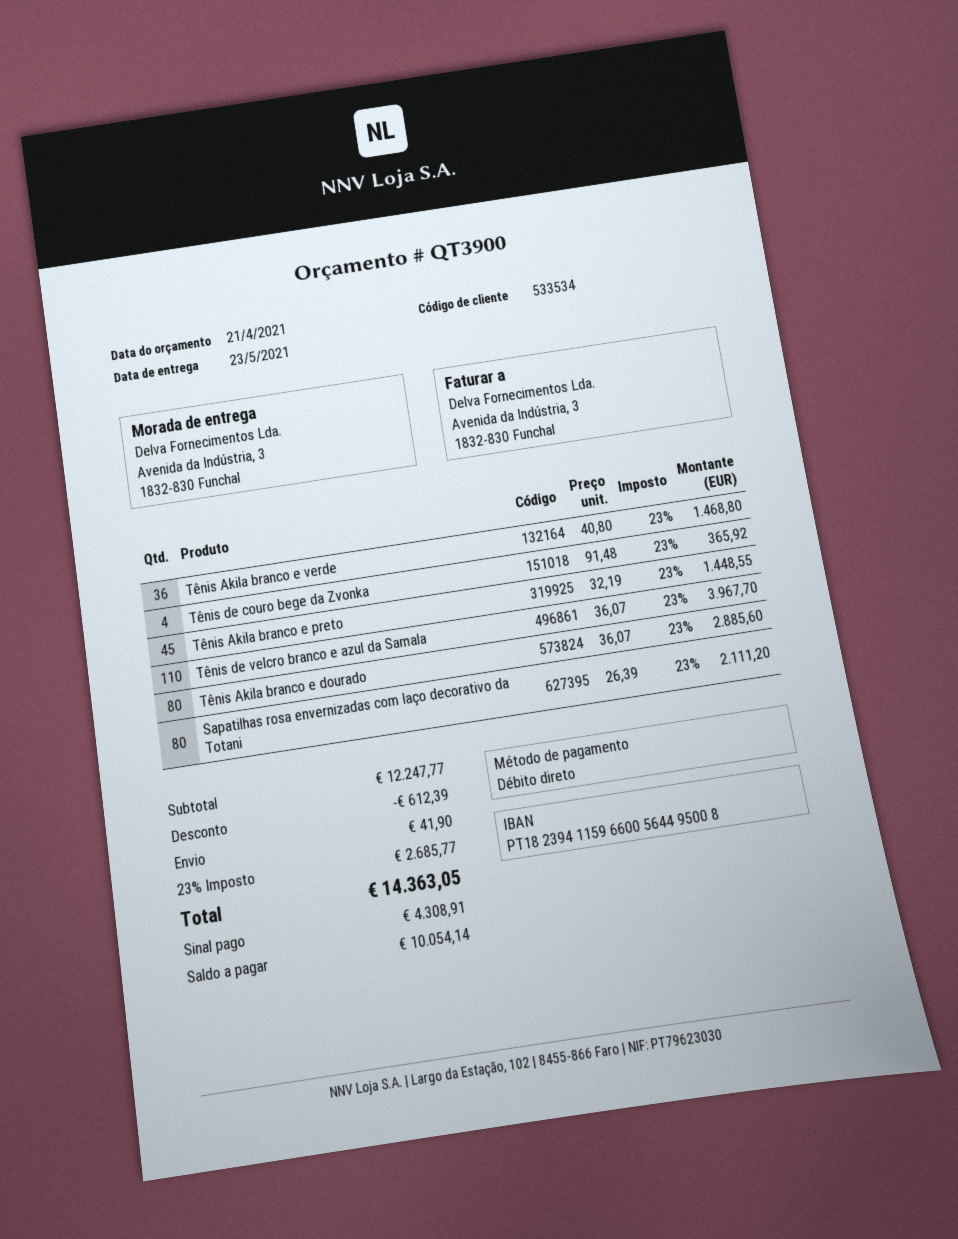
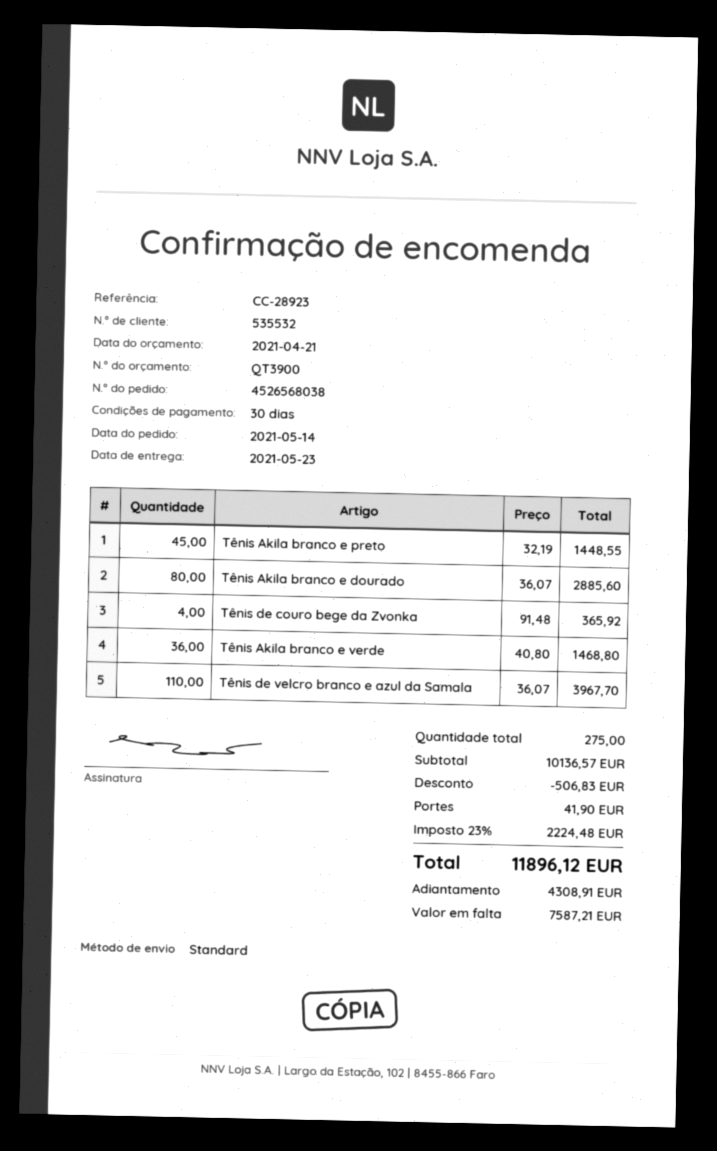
customer number: 533534 -> 535532
Sapatilhas rosa envernizadas com laço decorativo da Totani: 80 x 26.39 = 2111.20 -> none
subtotal: 12247.77 -> 10136.57
discount: 612.39 -> 506.83
tax: 23% = 2685.77 -> 23% = 2224.48
total: 14363.05 -> 11896.12
balance: 10054.14 -> 7587.21

